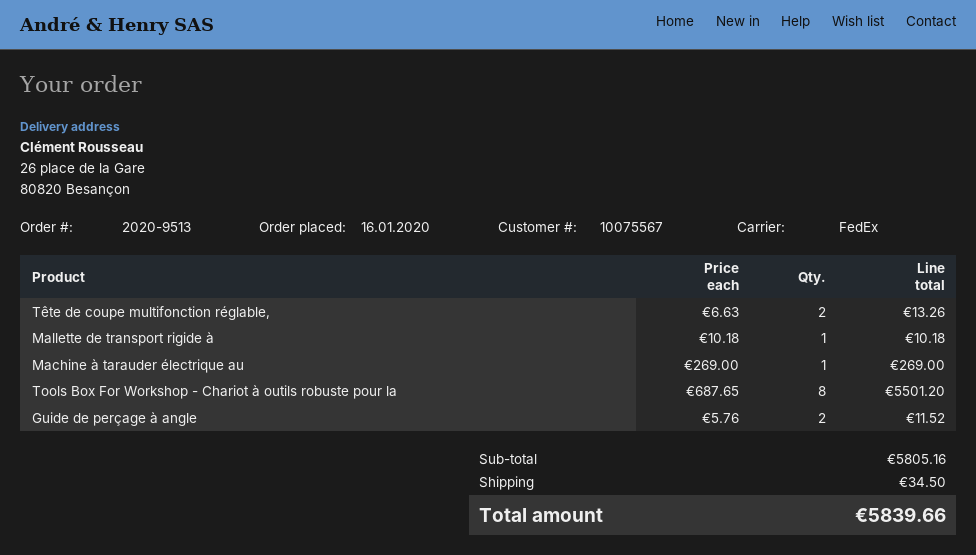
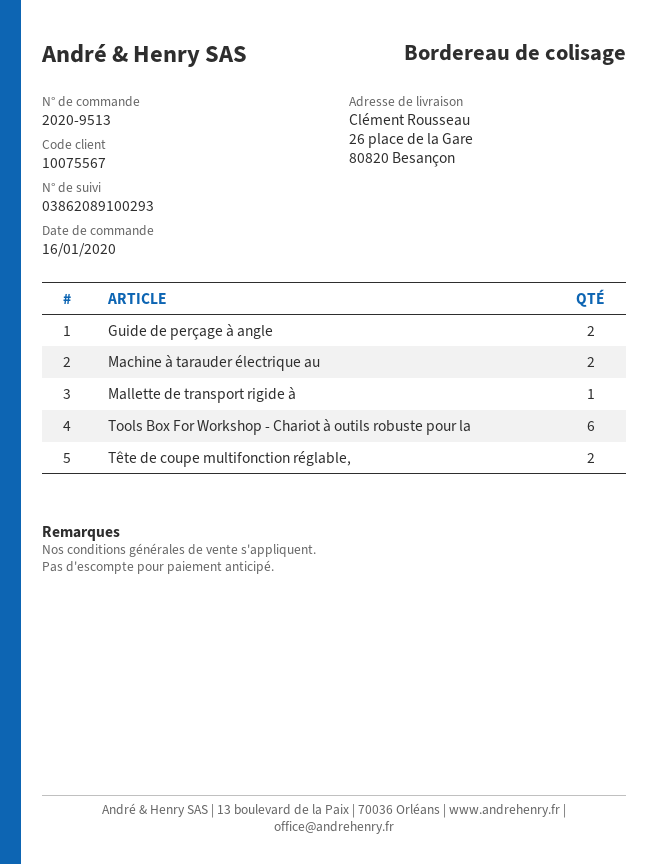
Machine à tarauder électrique au: 1 -> 2
Tools Box For Workshop - Chariot à outils robuste pour la: 8 -> 6

